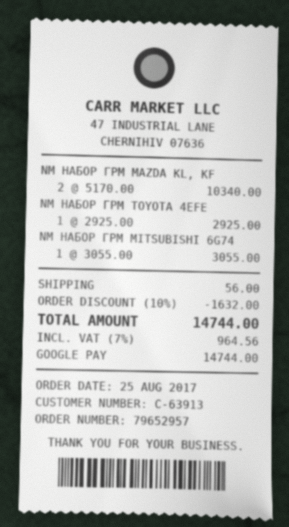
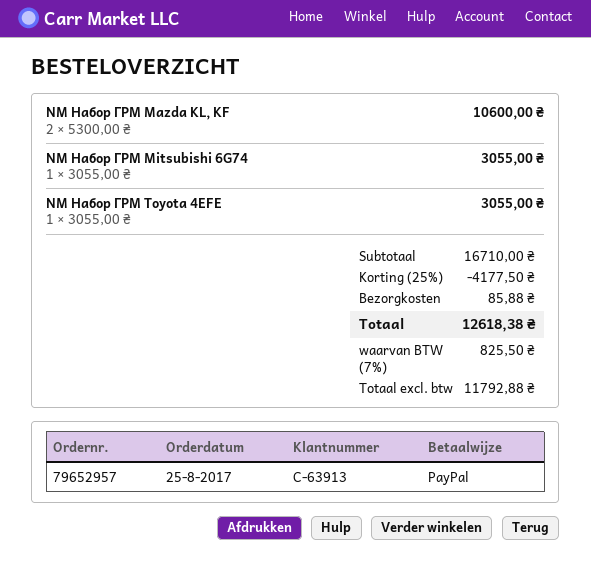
payment method: Google Pay -> PayPal
NM НАБОР ГРМ MAZDA KL, KF: 2 x 5170.00 = 10340.00 -> 2 x 5300.00 = 10600.00
NM НАБОР ГРМ TOYOTA 4EFE: 1 x 2925.00 = 2925.00 -> 1 x 3055.00 = 3055.00
discount: 10% = 1632.00 -> 25% = 4177.50
shipping: 56.00 -> 85.88
tax: 7% = 964.56 -> 7% = 825.50
total: 14744.00 -> 12618.38

